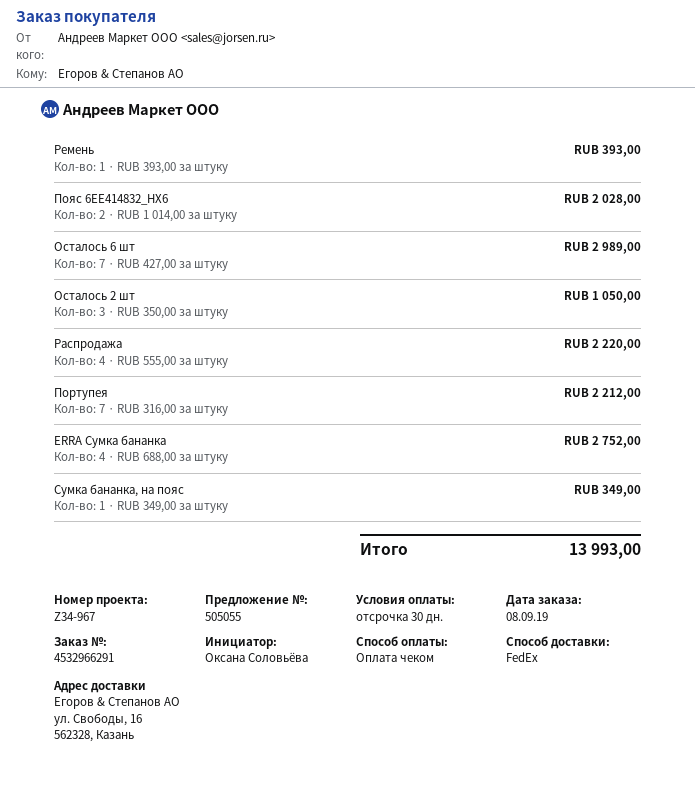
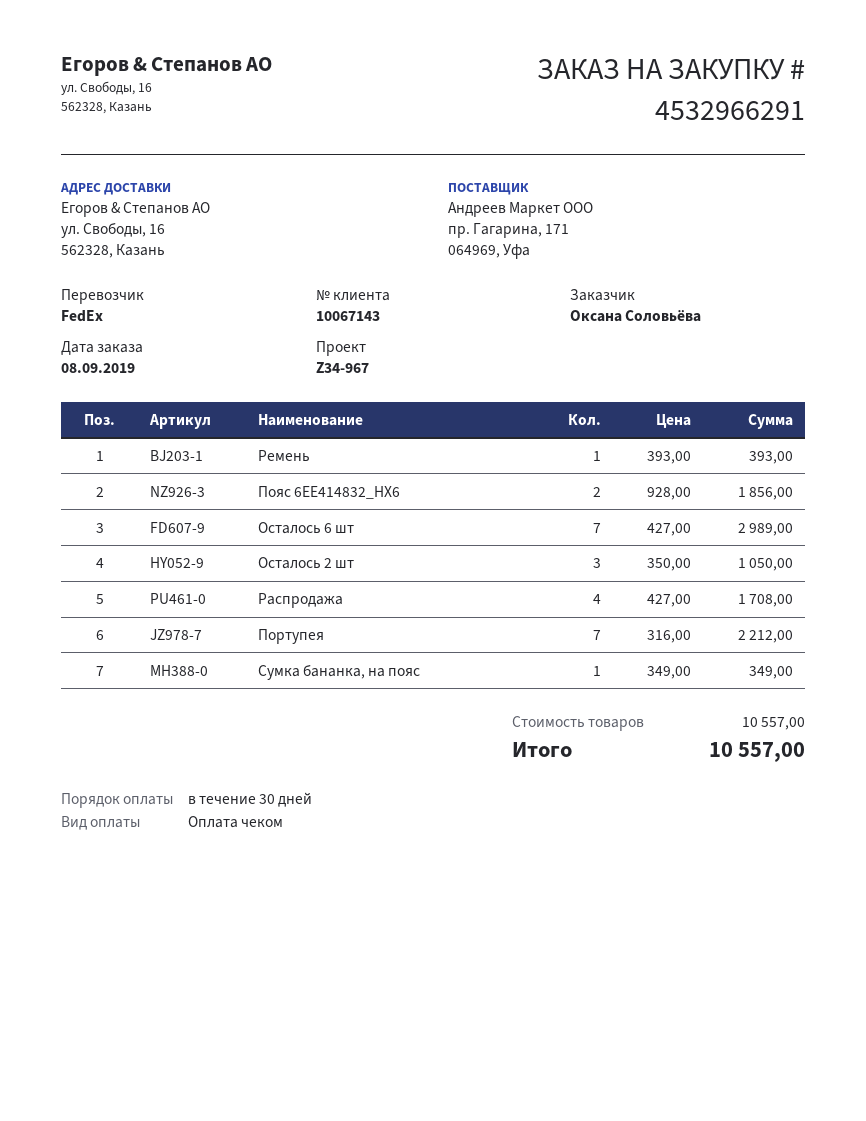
Пояс 6EE414832_HX6: 2 x 1014.00 = 2028.00 -> 2 x 928.00 = 1856.00
Распродажа: 4 x 555.00 = 2220.00 -> 4 x 427.00 = 1708.00
ERRA Сумка бананка: 4 x 688.00 = 2752.00 -> none
total: 13993.00 -> 10557.00

